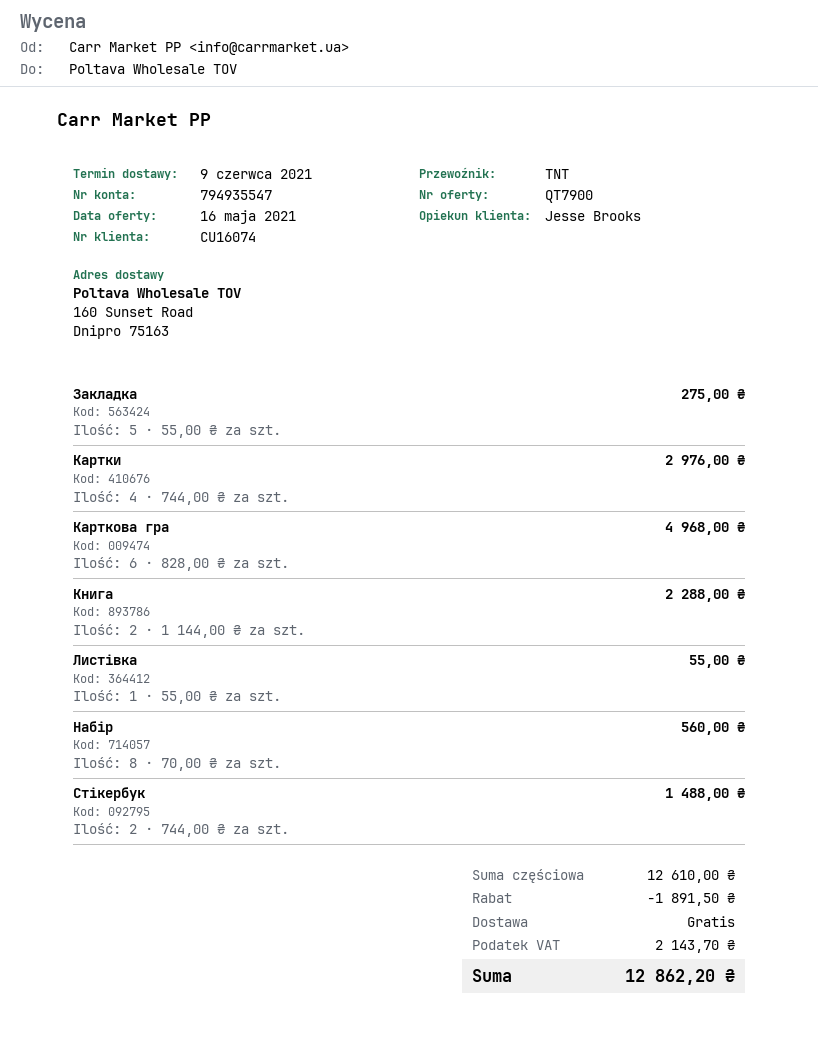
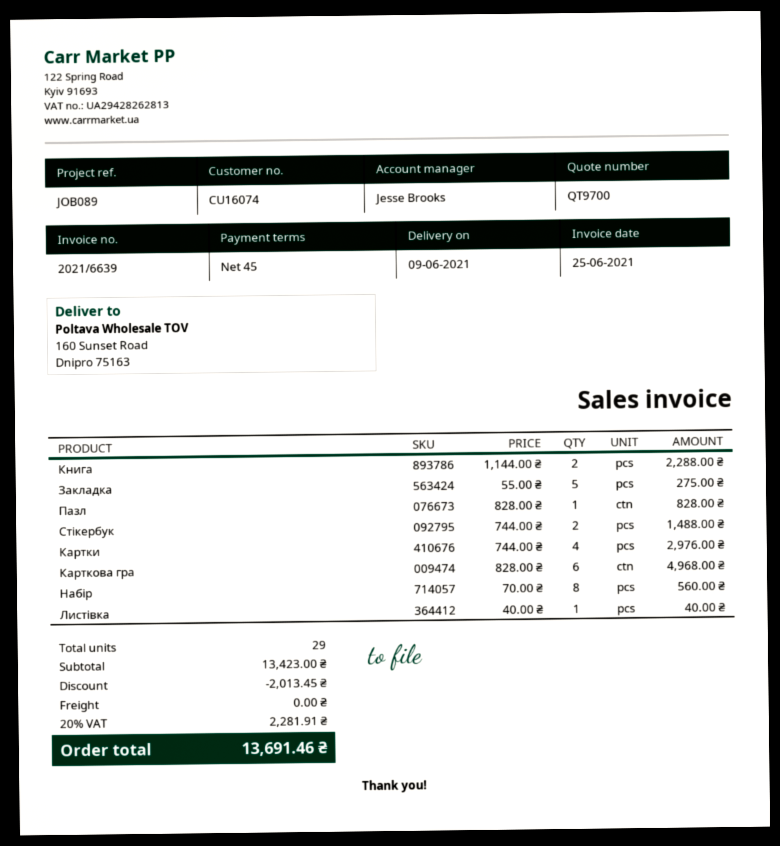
quote number: QT7900 -> QT9700
Листівка: 1 x 55.00 = 55.00 -> 1 x 40.00 = 40.00
Пазл: none -> 1 x 828.00 = 828.00
subtotal: 12610.00 -> 13423.00
discount: 1891.50 -> 2013.45
tax: 2143.70 -> 2281.91
total: 12862.20 -> 13691.46

